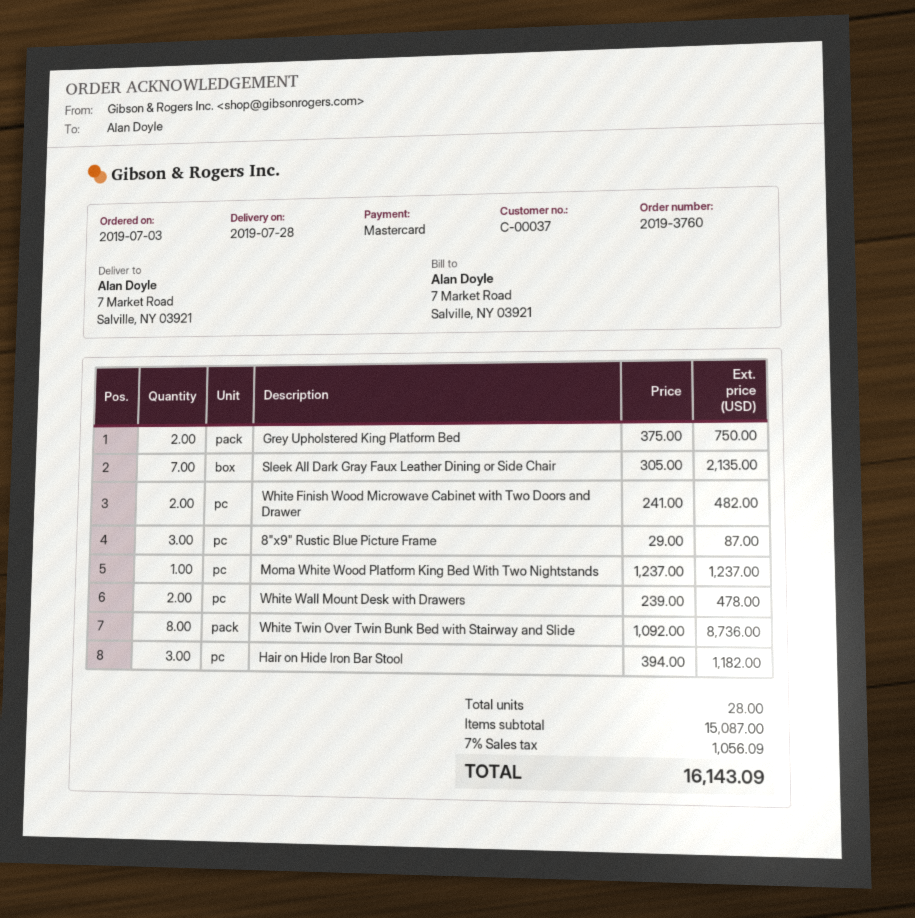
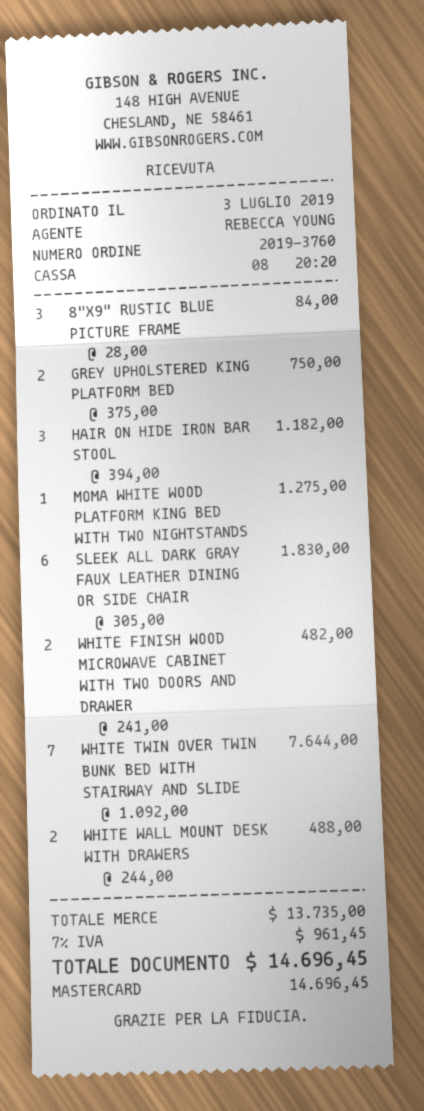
Sleek All Dark Gray Faux Leather Dining or Side Chair: 7 x 305.00 = 2135.00 -> 6 x 305.00 = 1830.00
8"x9" Rustic Blue Picture Frame: 3 x 29.00 = 87.00 -> 3 x 28.00 = 84.00
Moma White Wood Platform King Bed With Two Nightstands: 1 x 1237.00 = 1237.00 -> 1 x 1275.00 = 1275.00
White Wall Mount Desk with Drawers: 2 x 239.00 = 478.00 -> 2 x 244.00 = 488.00
White Twin Over Twin Bunk Bed with Stairway and Slide: 8 x 1092.00 = 8736.00 -> 7 x 1092.00 = 7644.00
subtotal: 15087.00 -> 13735.00
tax: 7% = 1056.09 -> 7% = 961.45
total: 16143.09 -> 14696.45

